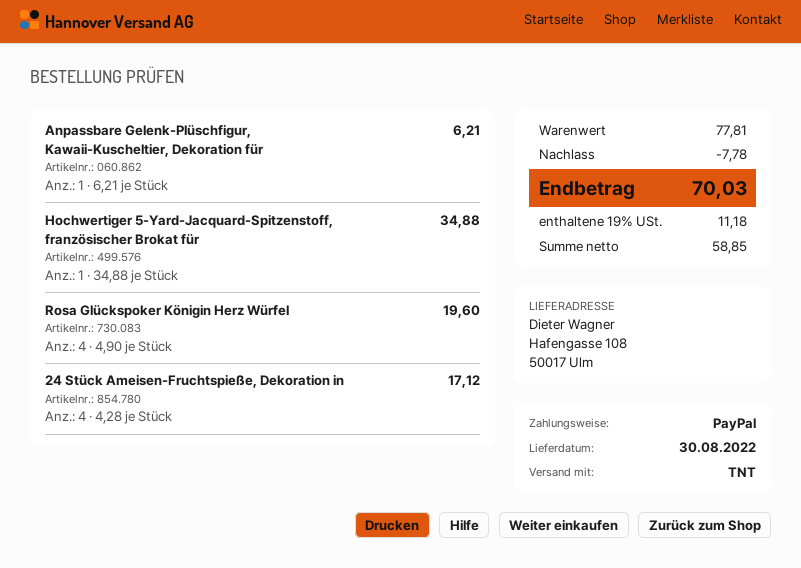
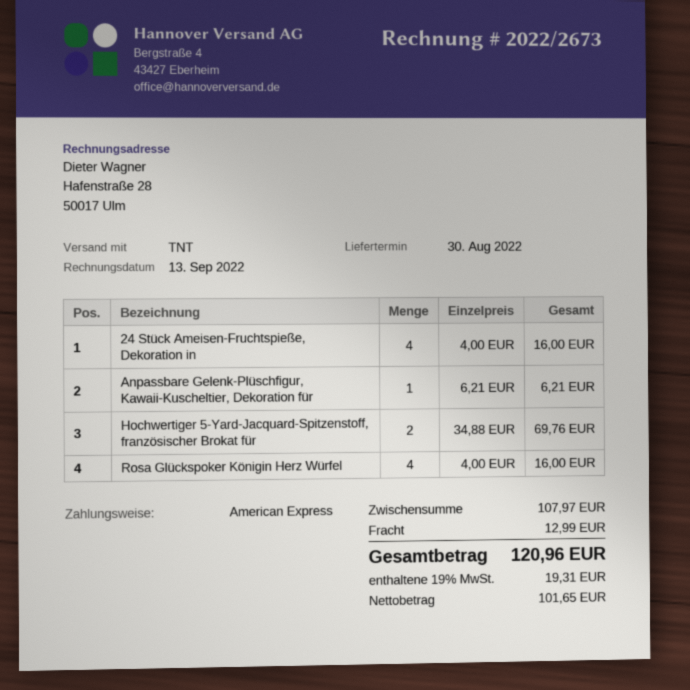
payment method: PayPal -> American Express
Hochwertiger 5-Yard-Jacquard-Spitzenstoff, französischer Brokat für: 1 x 34.88 = 34.88 -> 2 x 34.88 = 69.76
Rosa Glückspoker Königin Herz Würfel: 4 x 4.90 = 19.60 -> 4 x 4.00 = 16.00
24 Stück Ameisen-Fruchtspieße, Dekoration in: 4 x 4.28 = 17.12 -> 4 x 4.00 = 16.00
subtotal: 77.81 -> 107.97
discount: 7.78 -> none
shipping: none -> 12.99
net: 58.85 -> 101.65
tax: 19% = 11.18 -> 19% = 19.31
total: 70.03 -> 120.96

